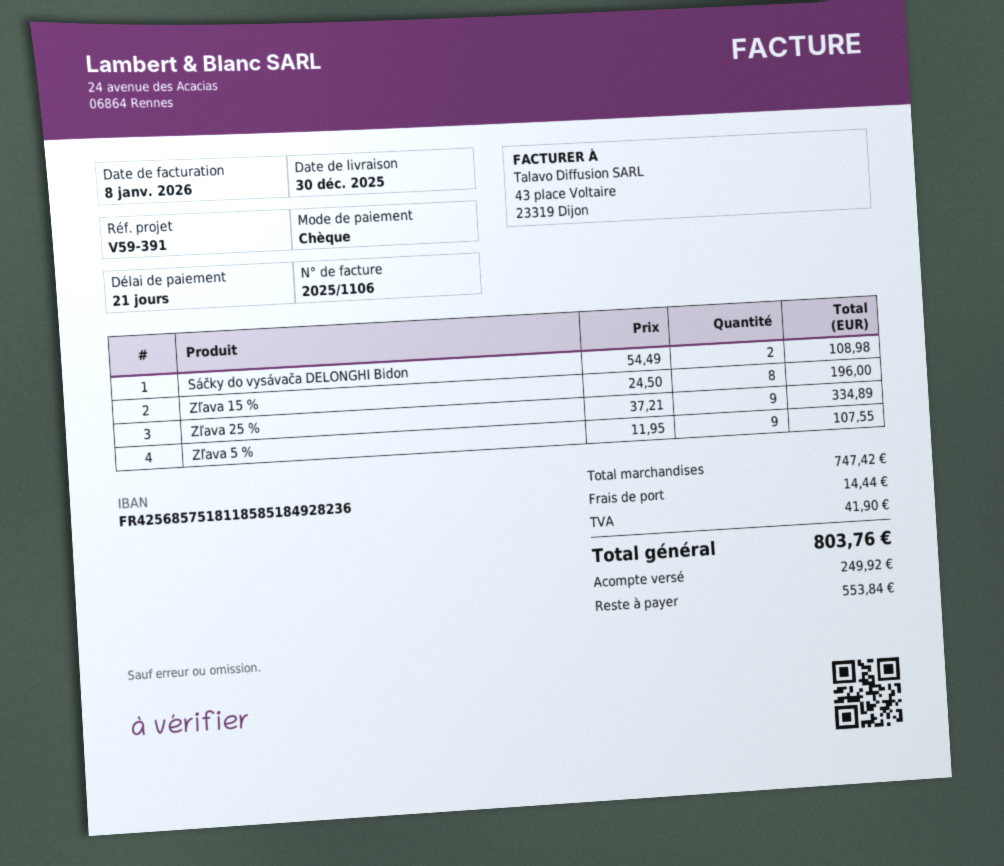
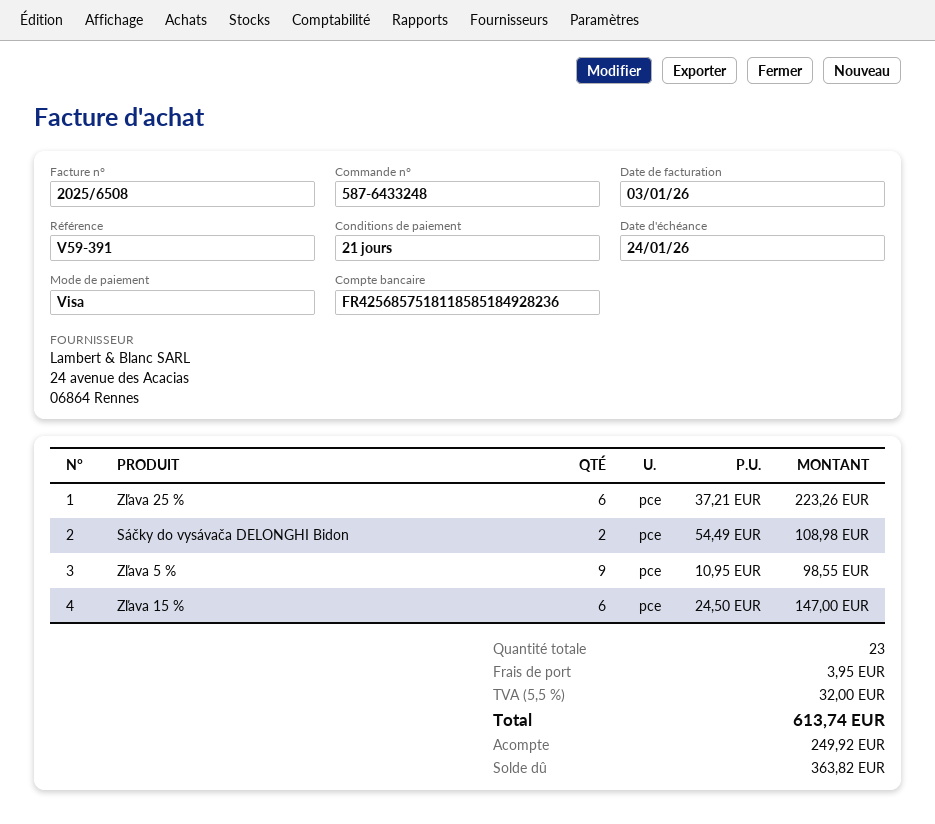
invoice number: 2025/1106 -> 2025/6508
invoice date: 2026-01-08 -> 2026-01-03
payment method: cheque -> Visa
Zľava 15 %: 8 x 24.50 = 196.00 -> 6 x 24.50 = 147.00
Zľava 25 %: 9 x 37.21 = 334.89 -> 6 x 37.21 = 223.26
Zľava 5 %: 9 x 11.95 = 107.55 -> 9 x 10.95 = 98.55
shipping: 14.44 -> 3.95
tax: 41.90 -> 32.00
total: 803.76 -> 613.74
balance: 553.84 -> 363.82

